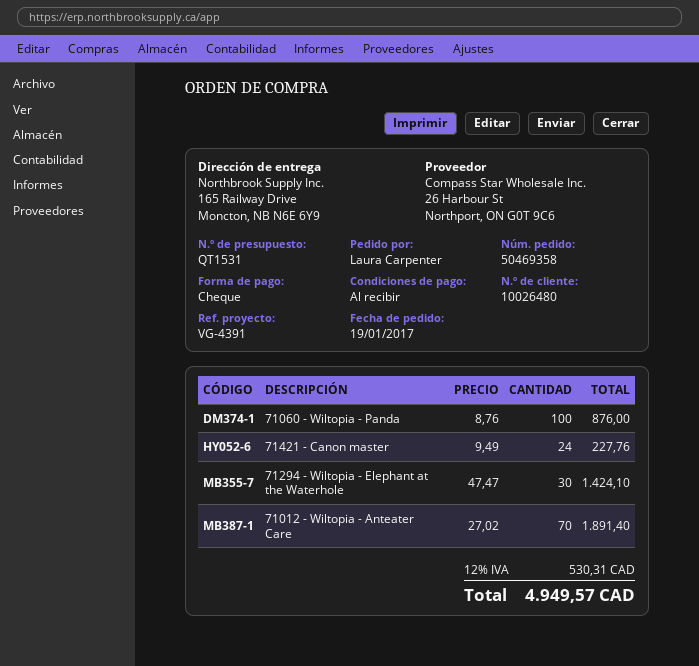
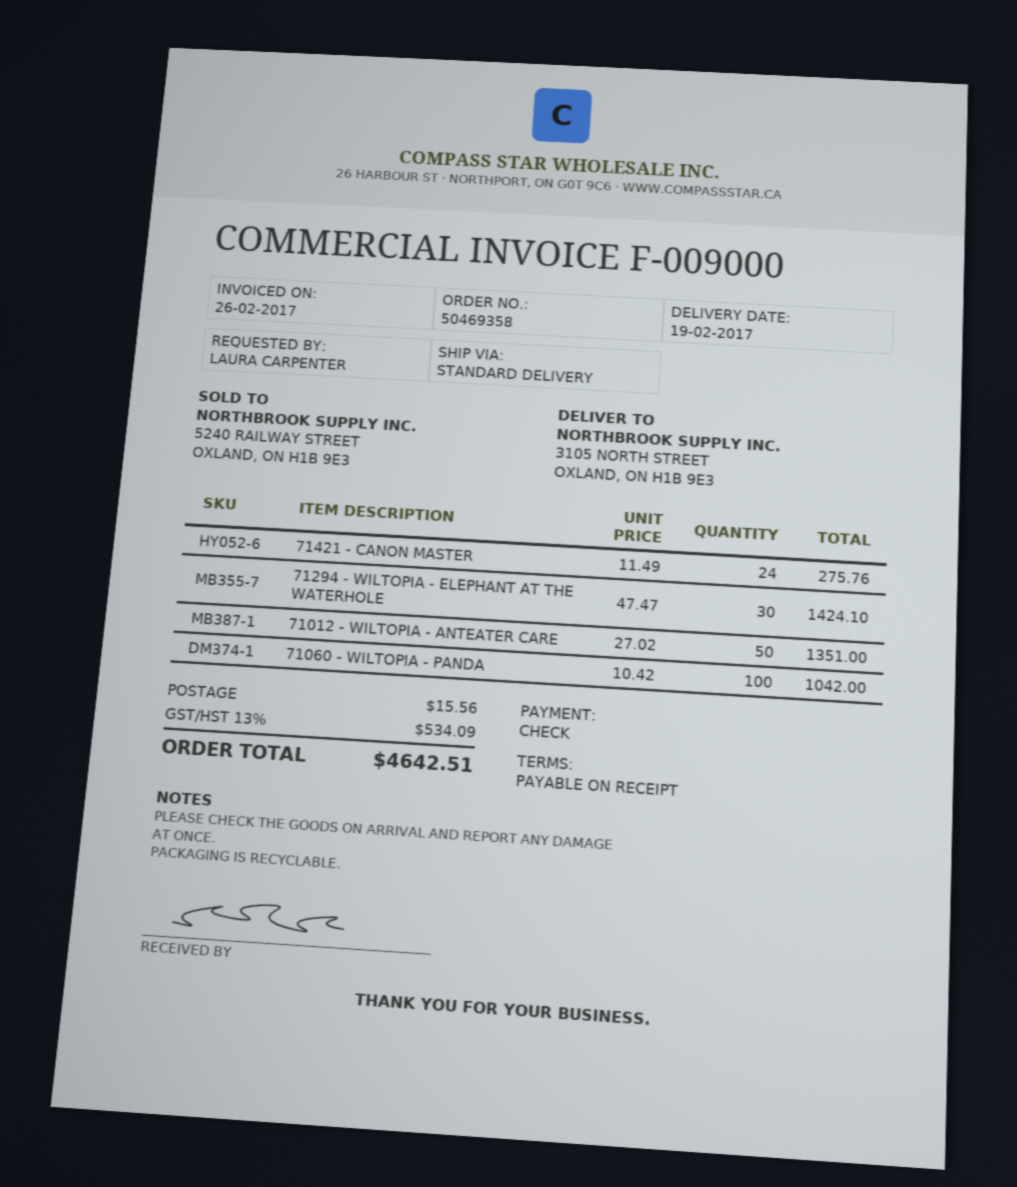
ship to: 165 Railway Drive, Moncton, NB N6E 6Y9 -> 3105 NORTH STREET, OXLAND, ON H1B 9E3
71060 - Wiltopia - Panda: 100 x 8.76 = 876.00 -> 100 x 10.42 = 1042.00
71421 - Canon master: 24 x 9.49 = 227.76 -> 24 x 11.49 = 275.76
71012 - Wiltopia - Anteater Care: 70 x 27.02 = 1891.40 -> 50 x 27.02 = 1351.00
shipping: none -> 15.56
tax: 12% = 530.31 -> 13% = 534.09
total: 4949.57 -> 4642.51

